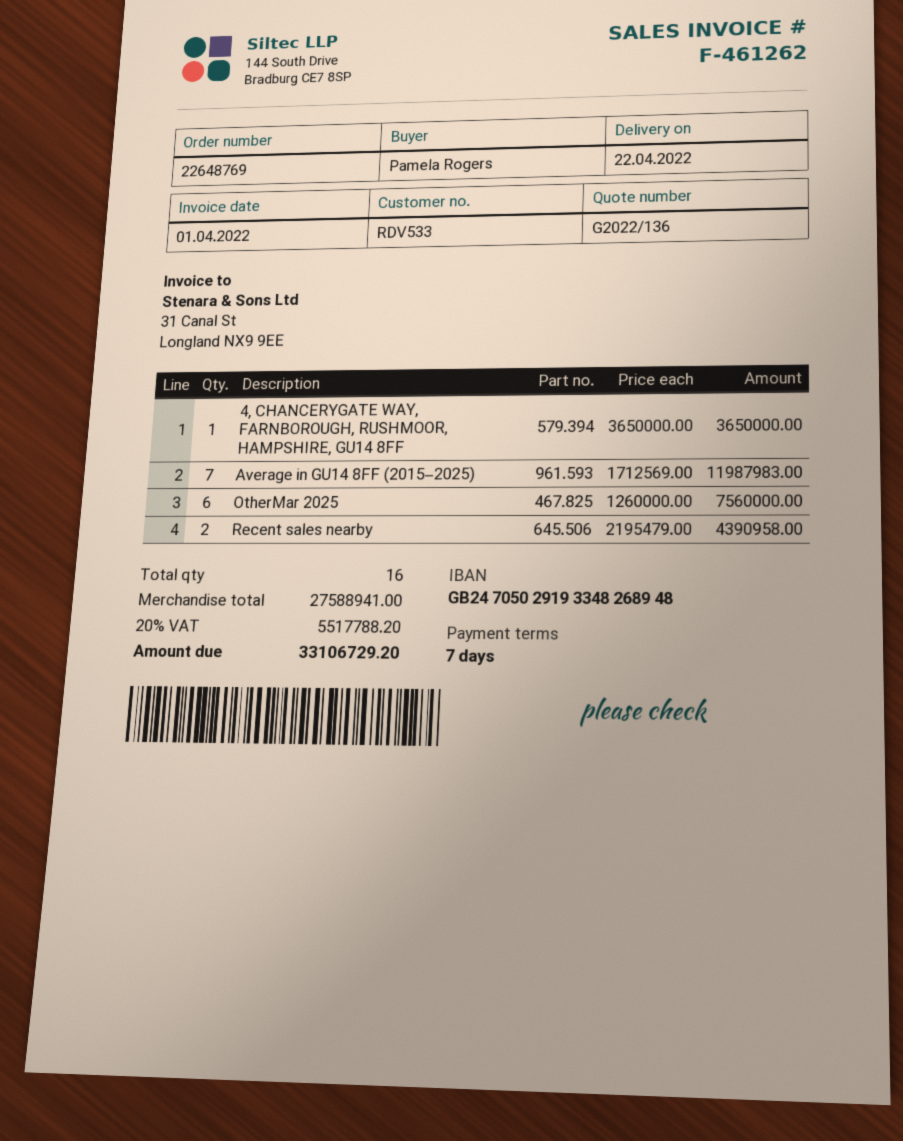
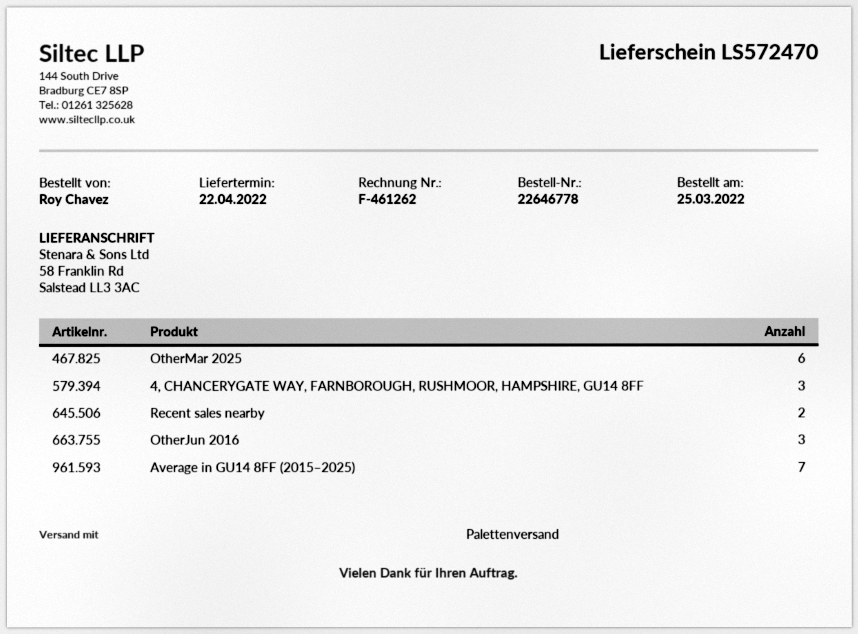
order number: 22648769 -> 22646778
ordered by: Pamela Rogers -> Roy Chavez
4, CHANCERYGATE WAY, FARNBOROUGH, RUSHMOOR, HAMPSHIRE, GU14 8FF: 1 -> 3
OtherJun 2016: none -> 3

